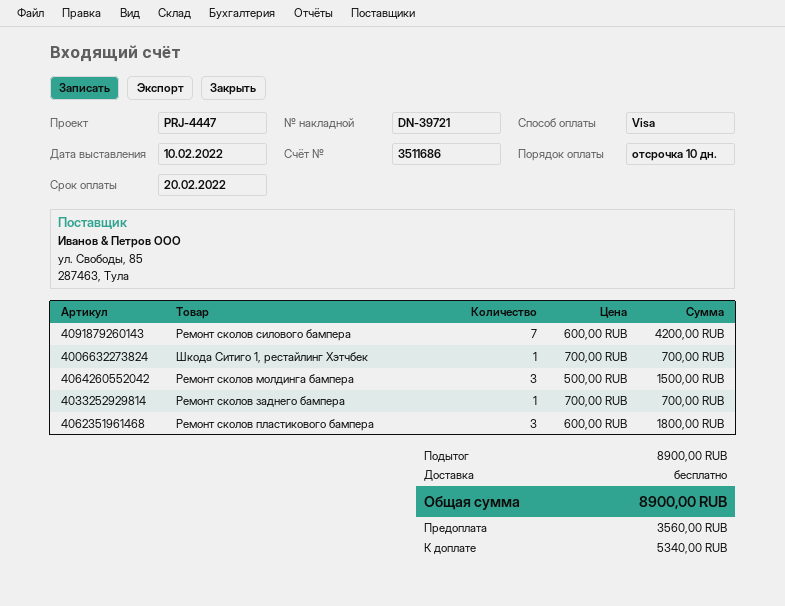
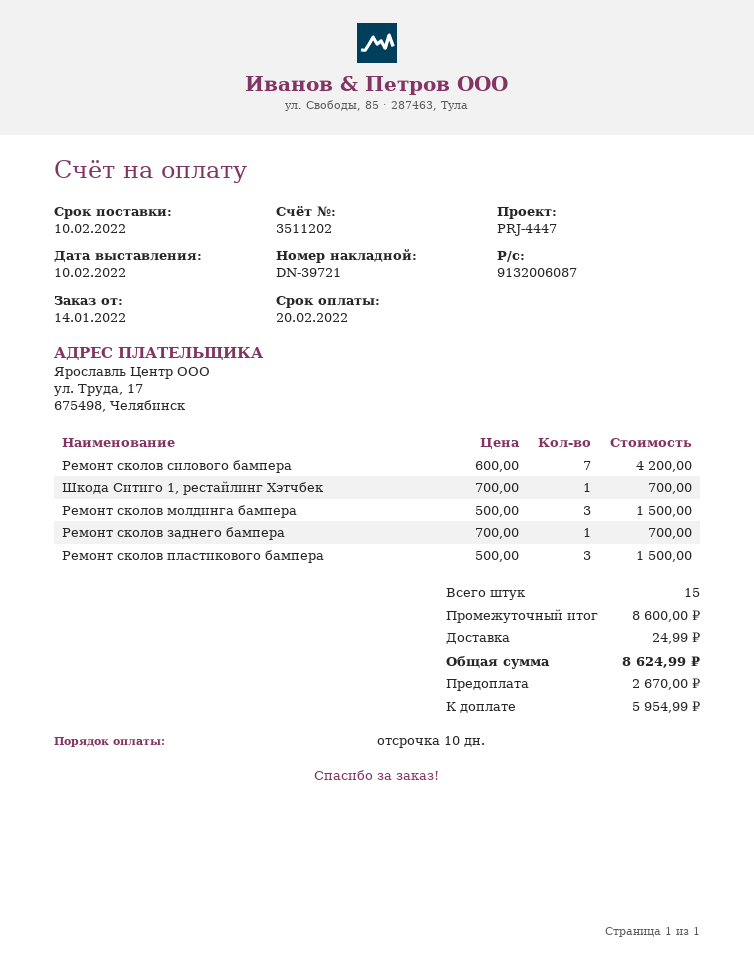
invoice number: 3511686 -> 3511202
Ремонт сколов пластикового бампера: 3 x 600.00 = 1800.00 -> 3 x 500.00 = 1500.00
subtotal: 8900.00 -> 8600.00
shipping: 0.00 -> 24.99
total: 8900.00 -> 8624.99
deposit: 3560.00 -> 2670.00
balance: 5340.00 -> 5954.99

